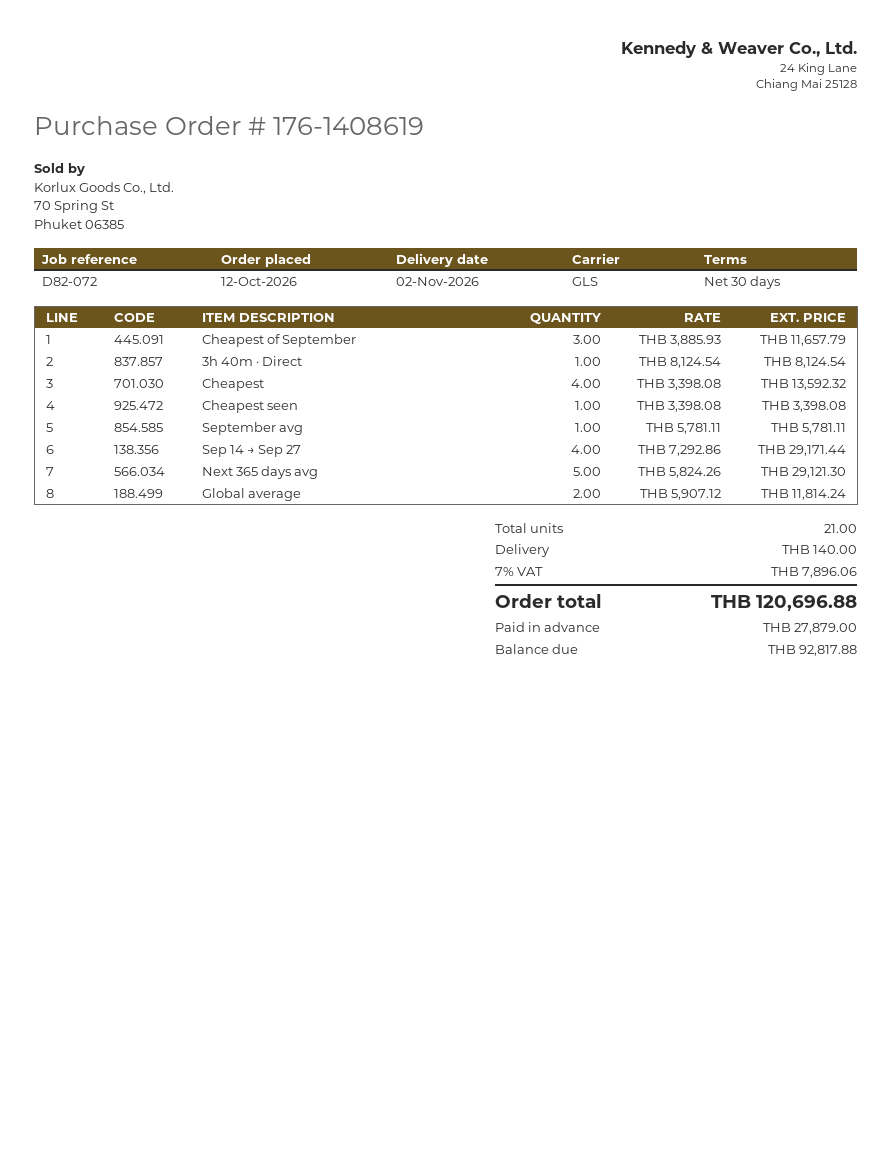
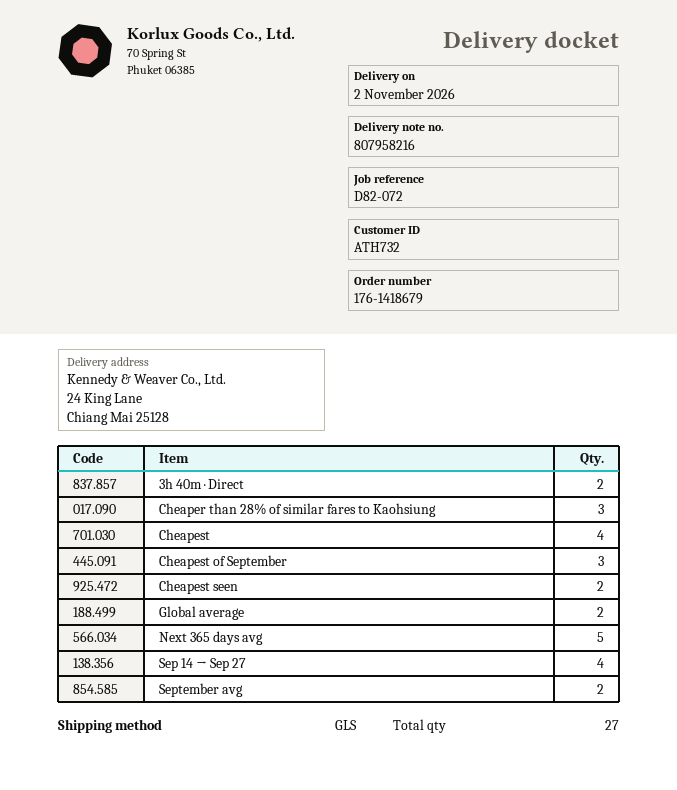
order number: 176-1408619 -> 176-1418679
3h 40m · Direct: 1 -> 2
Cheapest seen: 1 -> 2
September avg: 1 -> 2
Cheaper than 28% of similar fares to Kaohsiung: none -> 3
total quantity: 21 -> 27

